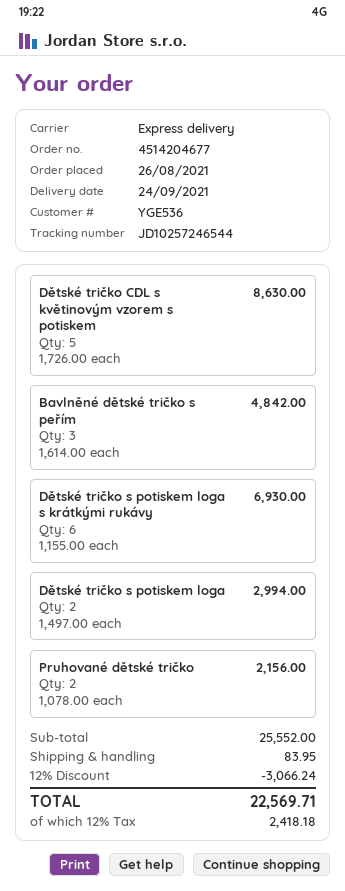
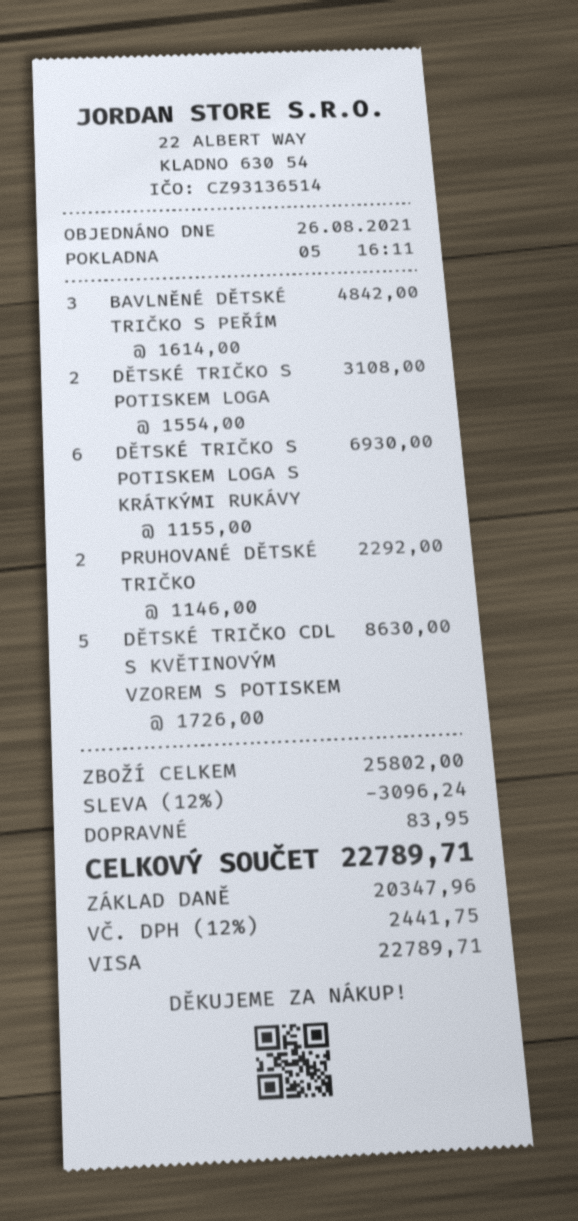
Dětské tričko s potiskem loga: 2 x 1497.00 = 2994.00 -> 2 x 1554.00 = 3108.00
Pruhované dětské tričko: 2 x 1078.00 = 2156.00 -> 2 x 1146.00 = 2292.00
subtotal: 25552.00 -> 25802.00
discount: 12% = 3066.24 -> 12% = 3096.24
tax: 12% = 2418.18 -> 12% = 2441.75
total: 22569.71 -> 22789.71

